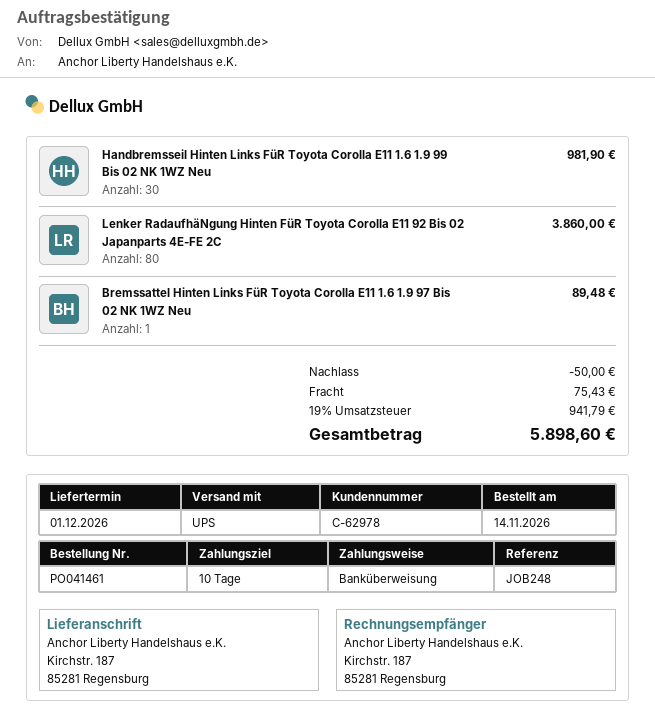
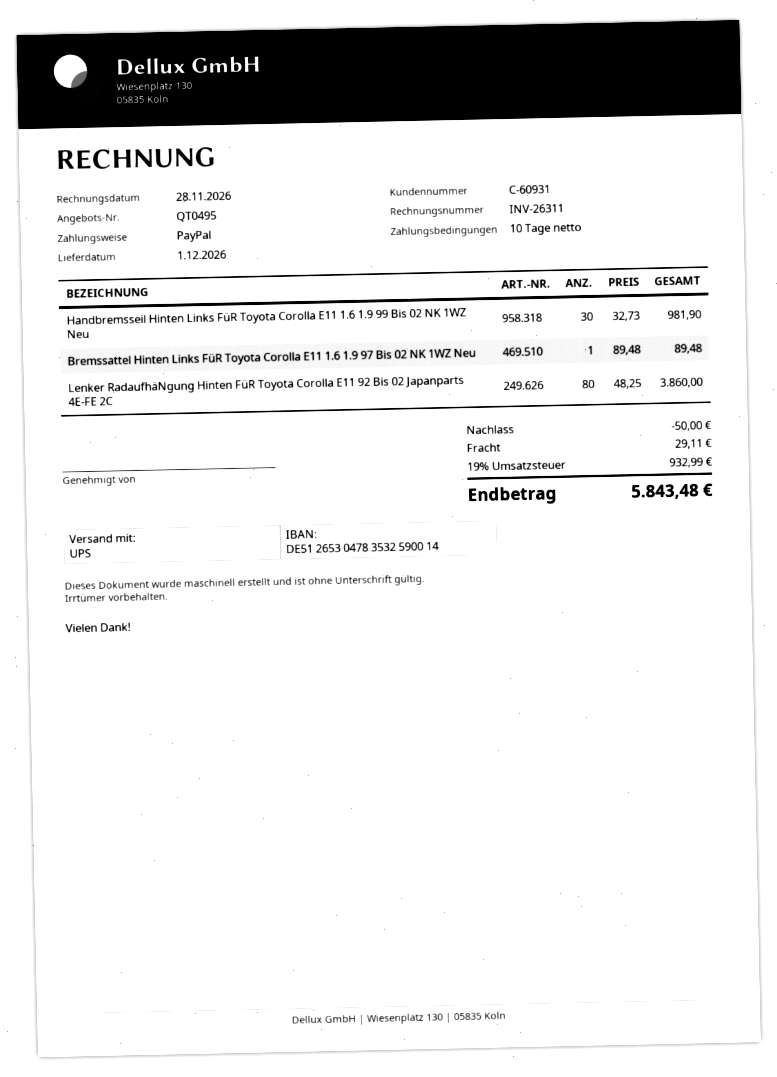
customer number: C-62978 -> C-60931
payment method: bank transfer -> PayPal
shipping: 75.43 -> 29.11
tax: 19% = 941.79 -> 19% = 932.99
total: 5898.60 -> 5843.48

